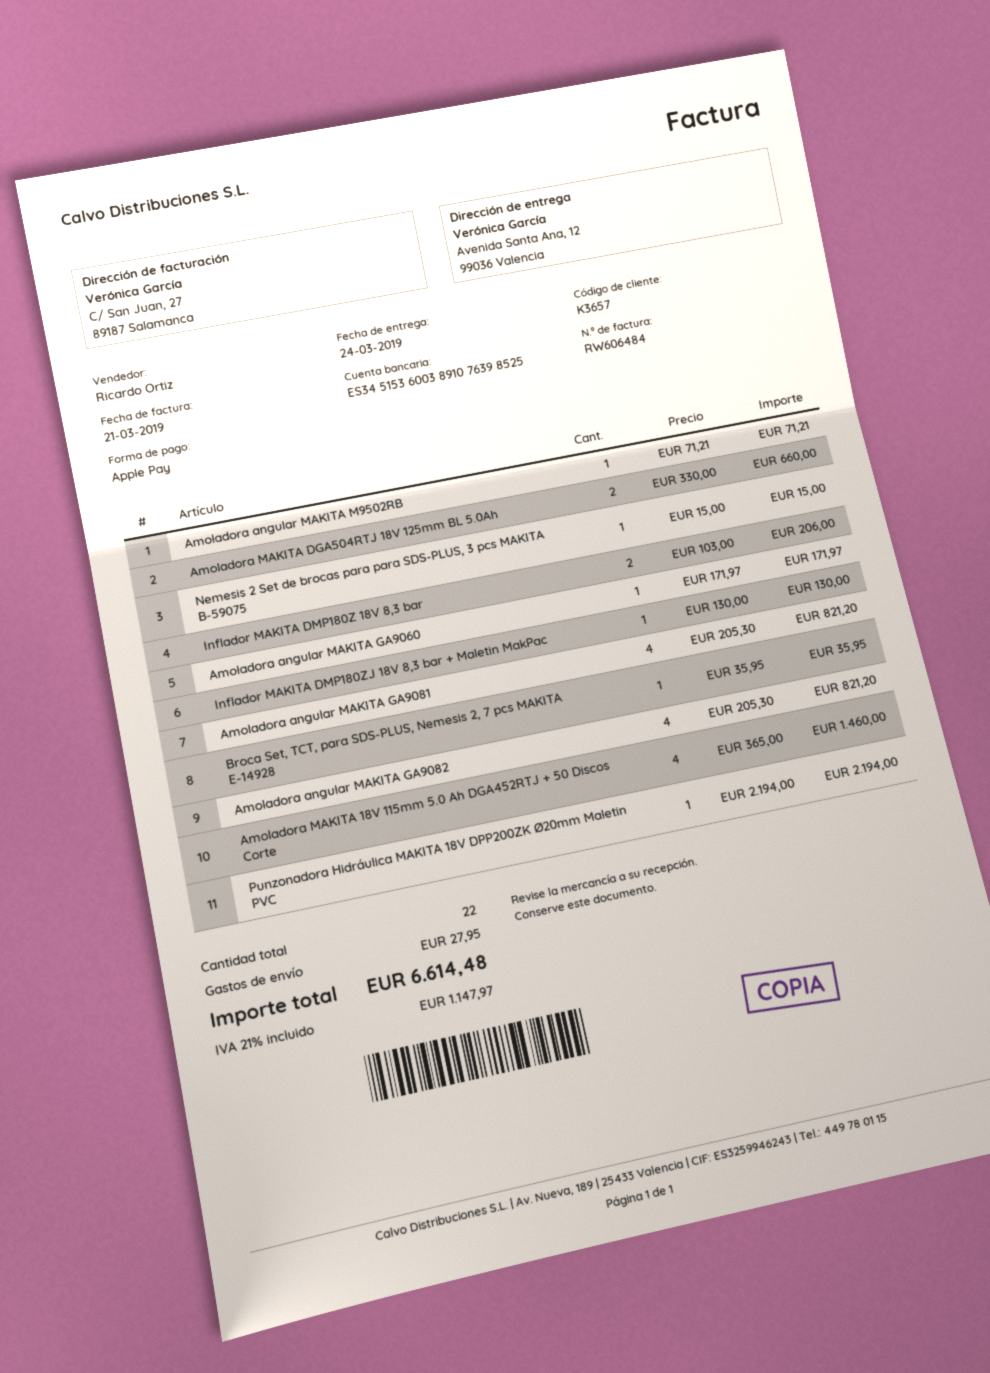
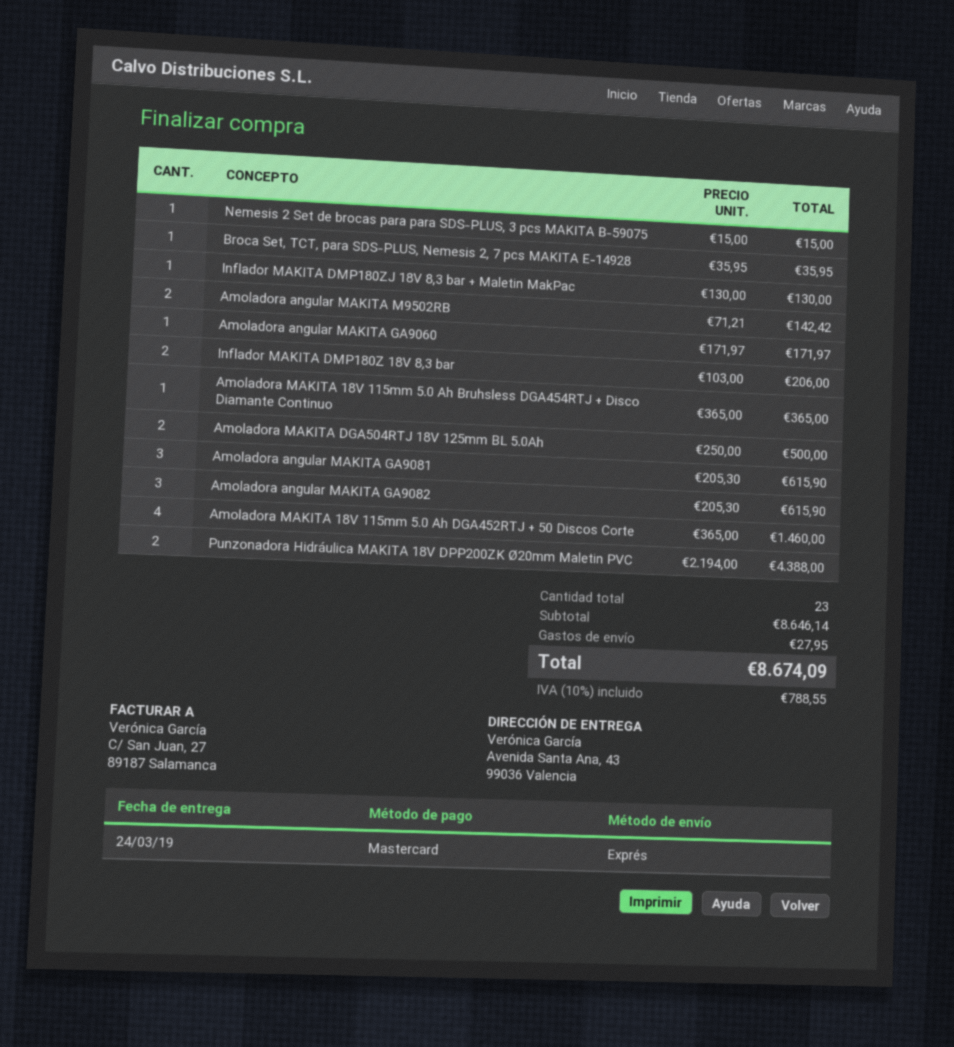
payment method: Apple Pay -> Mastercard
ship to: Avenida Santa Ana, 12, 99036 Valencia -> Avenida Santa Ana, 43, 99036 Valencia
Amoladora angular MAKITA M9502RB: 1 x 71.21 = 71.21 -> 2 x 71.21 = 142.42
Amoladora MAKITA DGA504RTJ 18V 125mm BL 5.0Ah: 2 x 330.00 = 660.00 -> 2 x 250.00 = 500.00
Amoladora angular MAKITA GA9081: 4 x 205.30 = 821.20 -> 3 x 205.30 = 615.90
Amoladora angular MAKITA GA9082: 4 x 205.30 = 821.20 -> 3 x 205.30 = 615.90
Punzonadora Hidráulica MAKITA 18V DPP200ZK Ø20mm Maletin PVC: 1 x 2194.00 = 2194.00 -> 2 x 2194.00 = 4388.00
Amoladora MAKITA 18V 115mm 5.0 Ah Bruhsless DGA454RTJ + Disco Diamante Continuo: none -> 1 x 365.00 = 365.00
total quantity: 22 -> 23
tax: 21% = 1147.97 -> 10% = 788.55
total: 6614.48 -> 8674.09

